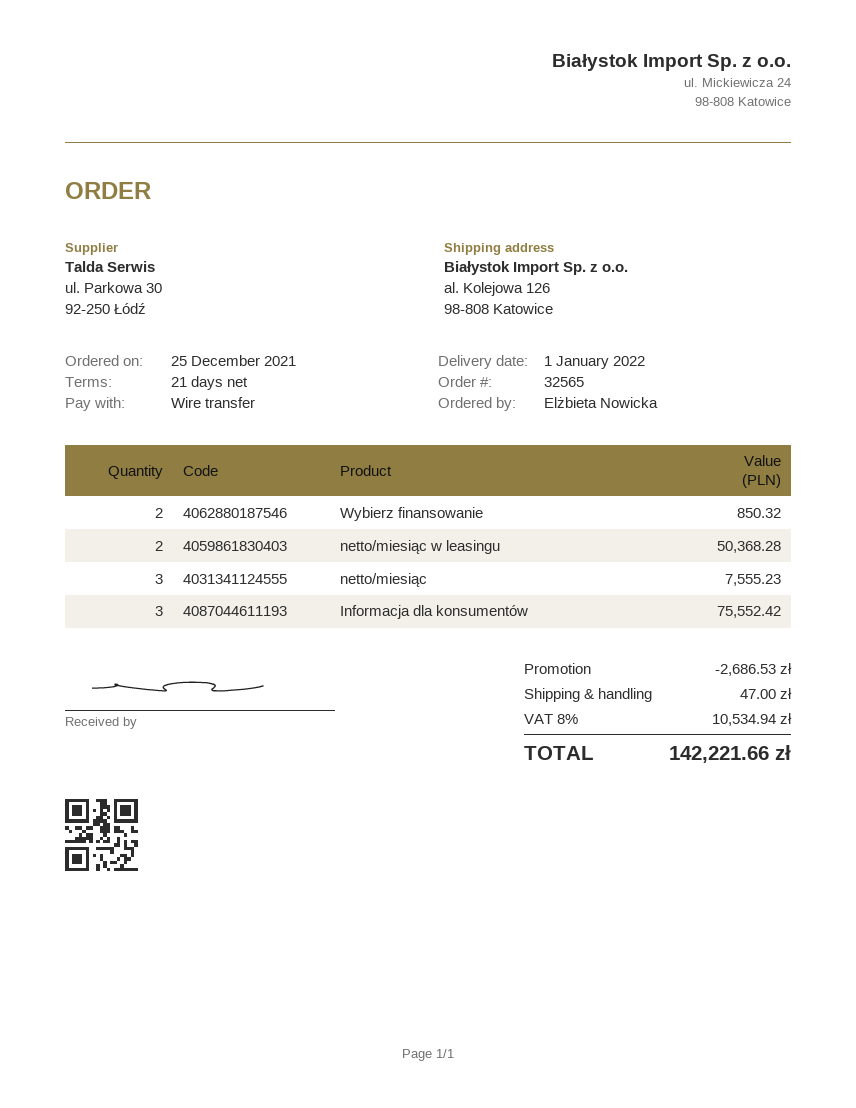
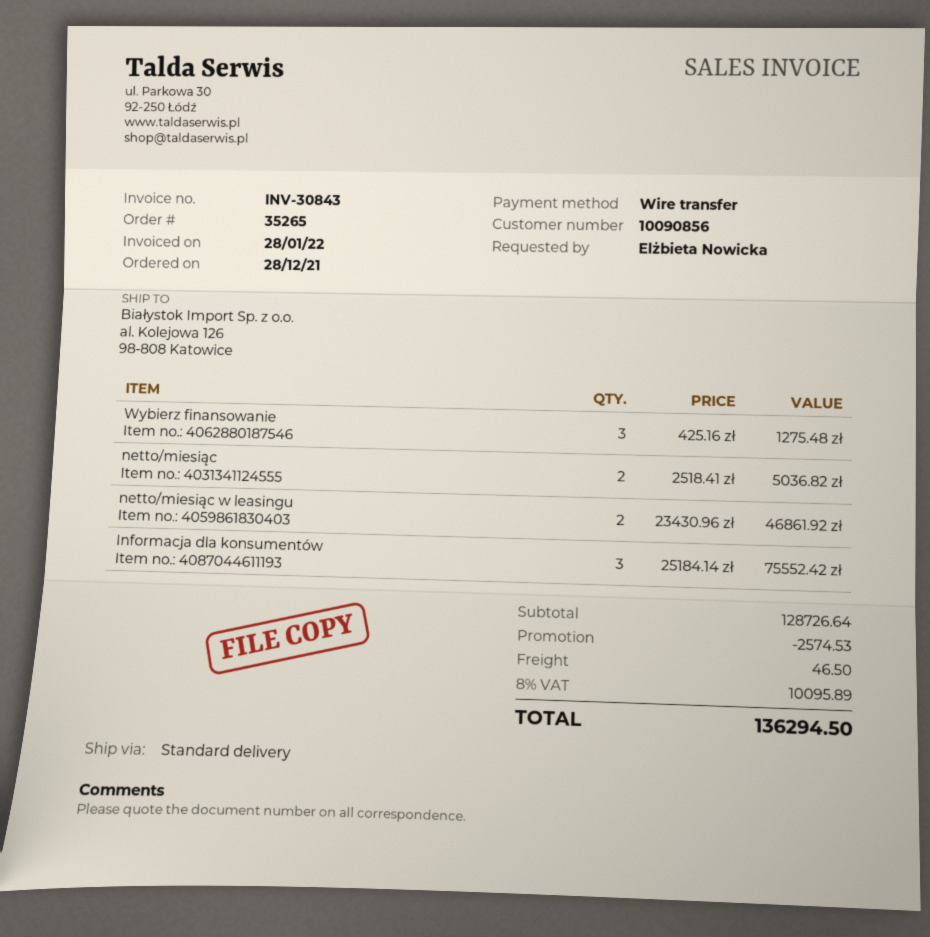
order number: 32565 -> 35265
order date: 2021-12-25 -> 2021-12-28
Wybierz finansowanie: 2 for 850.32 -> 3 for 1275.48
netto/miesiąc w leasingu: 2 for 50368.28 -> 2 for 46861.92
netto/miesiąc: 3 for 7555.23 -> 2 for 5036.82
discount: 2686.53 -> 2574.53
shipping: 47.00 -> 46.50
tax: 8% = 10534.94 -> 8% = 10095.89
total: 142221.66 -> 136294.50

